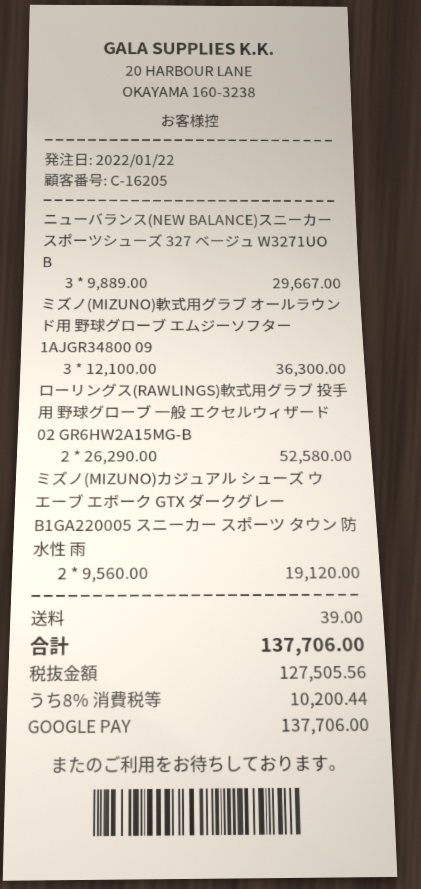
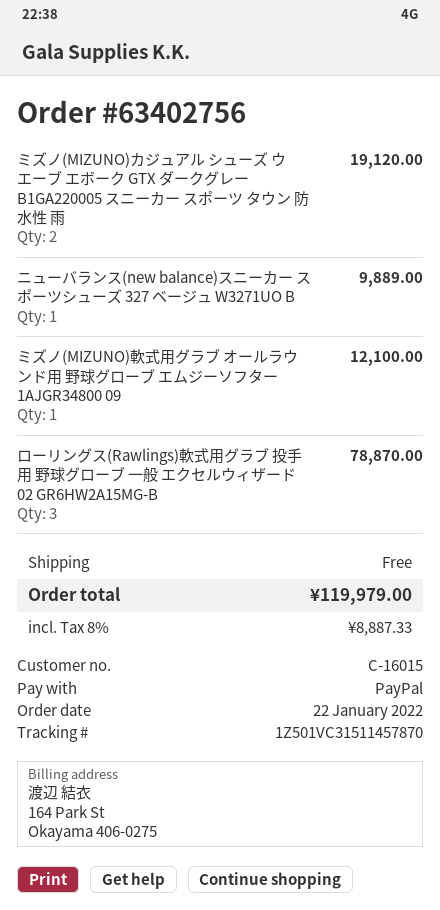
customer number: C-16205 -> C-16015
payment method: Google Pay -> PayPal
ニューバランス(NEW BALANCE)スニーカー スポーツシューズ 327 ベージュ W3271UO B: 3 for 29667.00 -> 1 for 9889.00
ミズノ(MIZUNO)軟式用グラブ オールラウンド用 野球グローブ エムジーソフター 1AJGR34800 09: 3 for 36300.00 -> 1 for 12100.00
ローリングス(RAWLINGS)軟式用グラブ 投手用 野球グローブ 一般 エクセルウィザード 02 GR6HW2A15MG-B: 2 for 52580.00 -> 3 for 78870.00
shipping: 39.00 -> 0.00
tax: 8% = 10200.44 -> 8% = 8887.33
total: 137706.00 -> 119979.00

